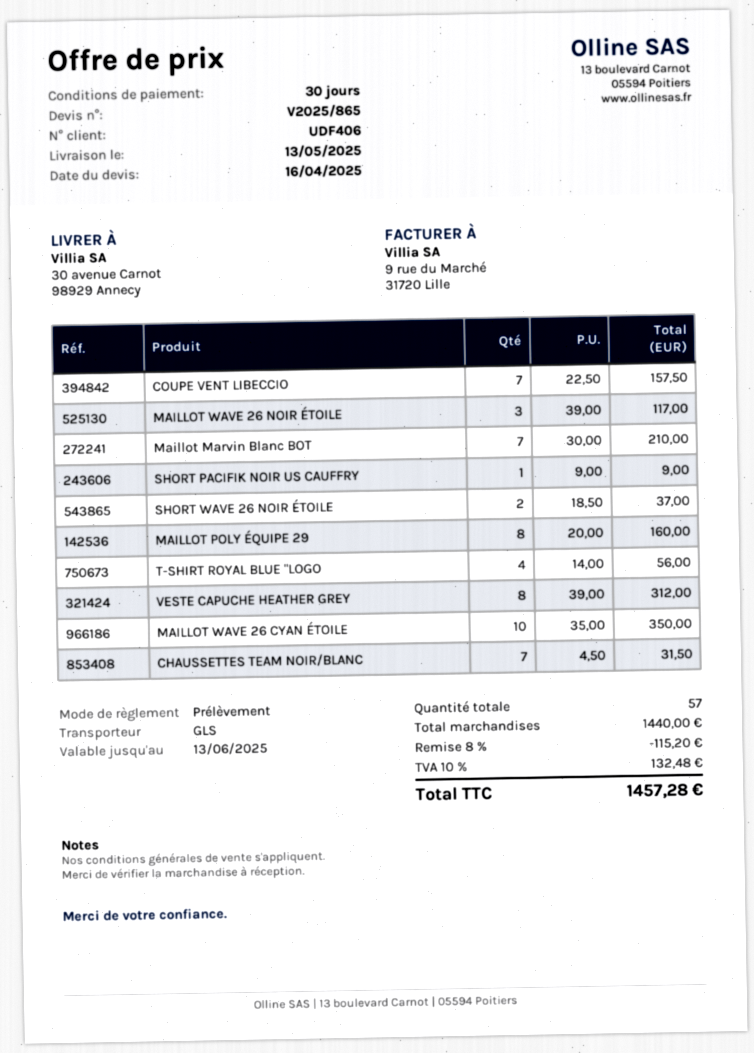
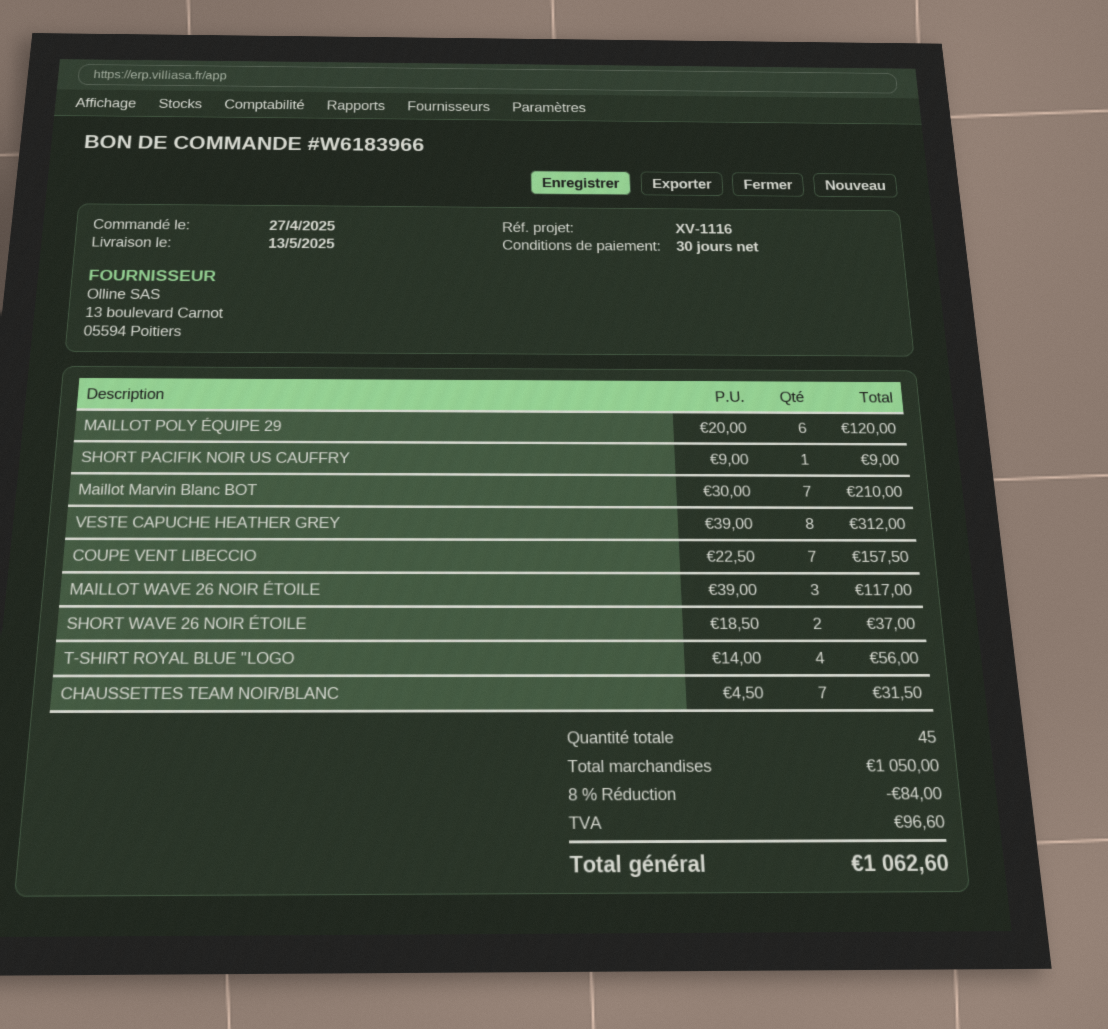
MAILLOT POLY ÉQUIPE 29: 8 x 20.00 = 160.00 -> 6 x 20.00 = 120.00
MAILLOT WAVE 26 CYAN ÉTOILE: 10 x 35.00 = 350.00 -> none
total quantity: 57 -> 45
subtotal: 1440.00 -> 1050.00
discount: 8% = 115.20 -> 8% = 84.00
tax: 132.48 -> 96.60
total: 1457.28 -> 1062.60

